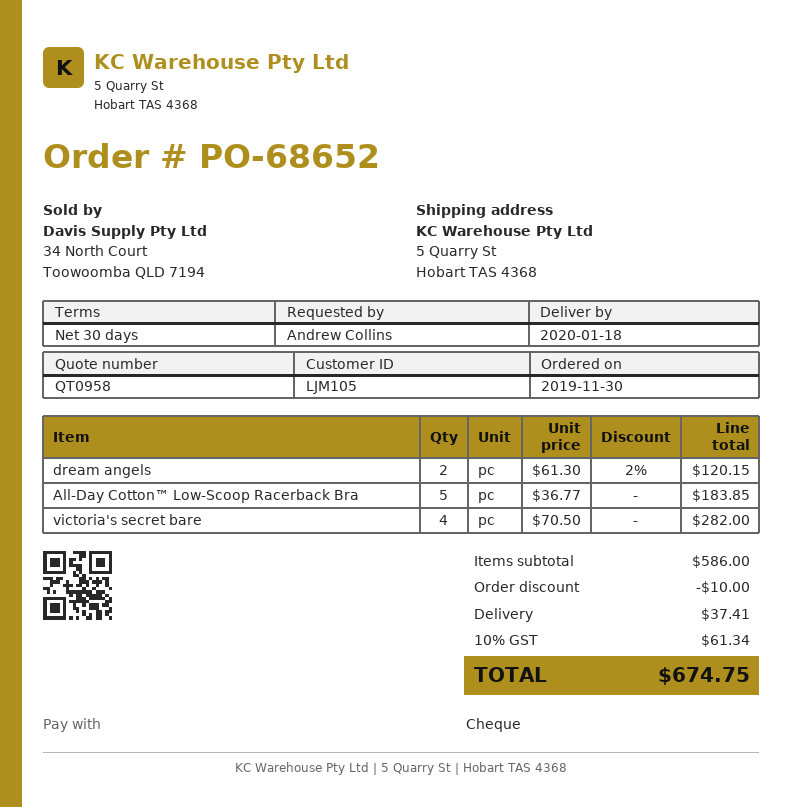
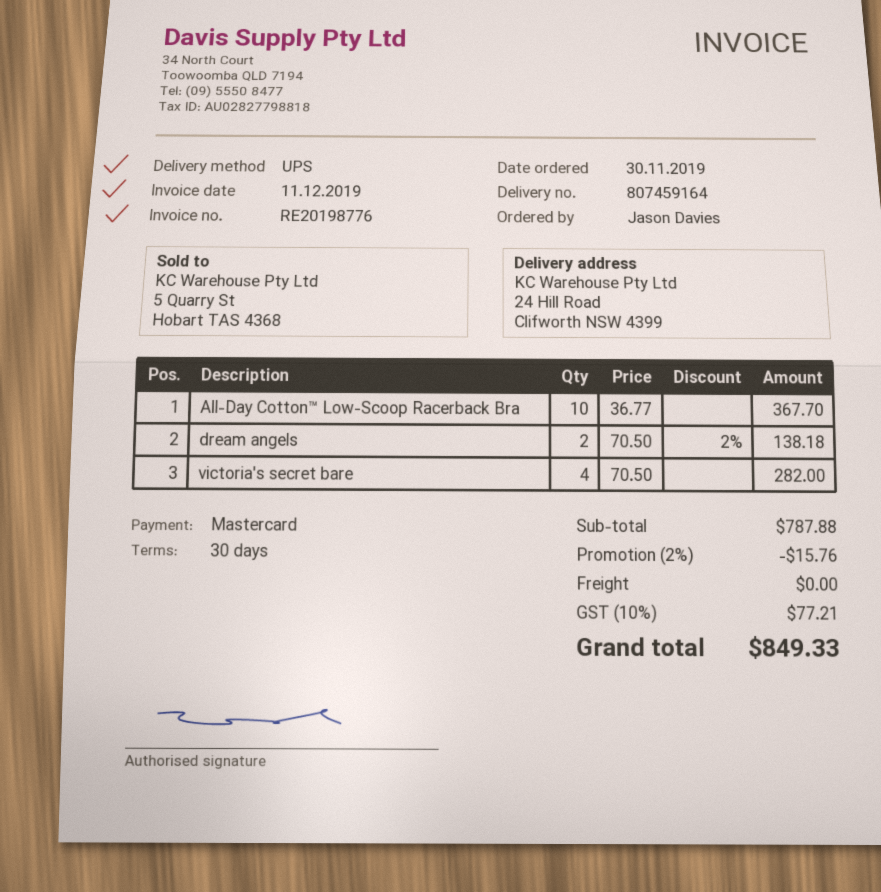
ordered by: Andrew Collins -> Jason Davies
payment method: cheque -> Mastercard
ship to: 5 Quarry St, Hobart TAS 4368 -> 24 Hill Road, Clifworth NSW 4399
dream angels: 2 x 61.30 - 2% = 120.15 -> 2 x 70.50 - 2% = 138.18
All-Day Cotton™ Low-Scoop Racerback Bra: 5 x 36.77 = 183.85 -> 10 x 36.77 = 367.70
subtotal: 586.00 -> 787.88
discount: 10.00 -> 15.76
shipping: 37.41 -> 0.00
tax: 10% = 61.34 -> 10% = 77.21
total: 674.75 -> 849.33

